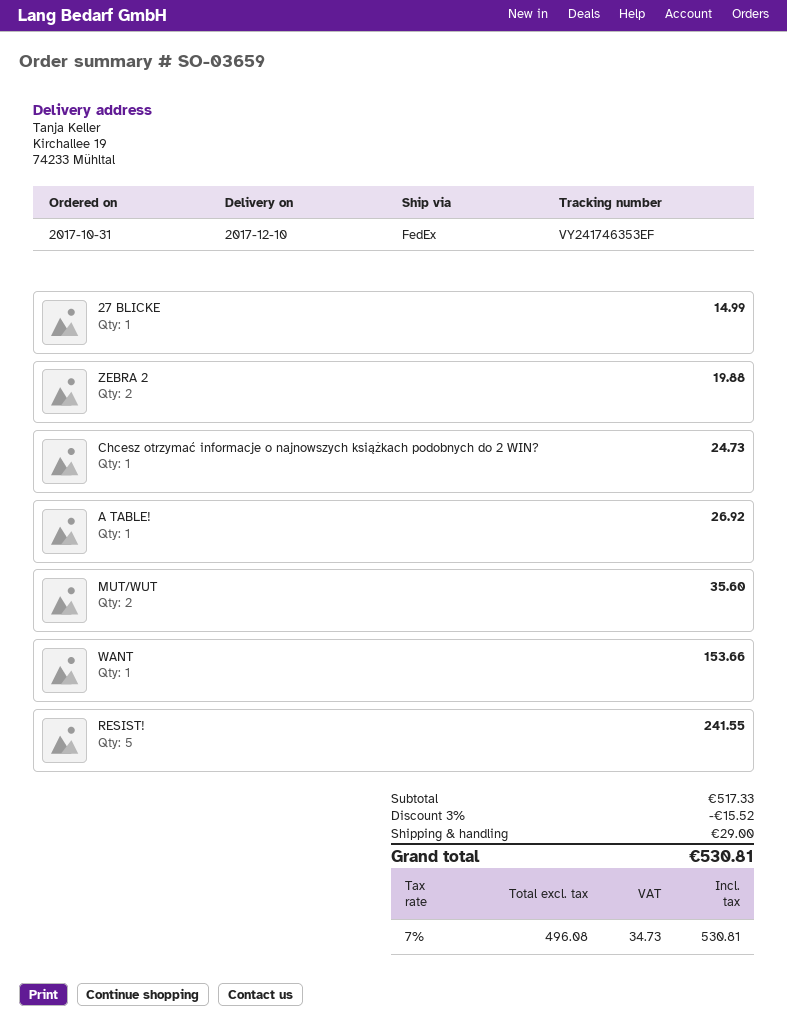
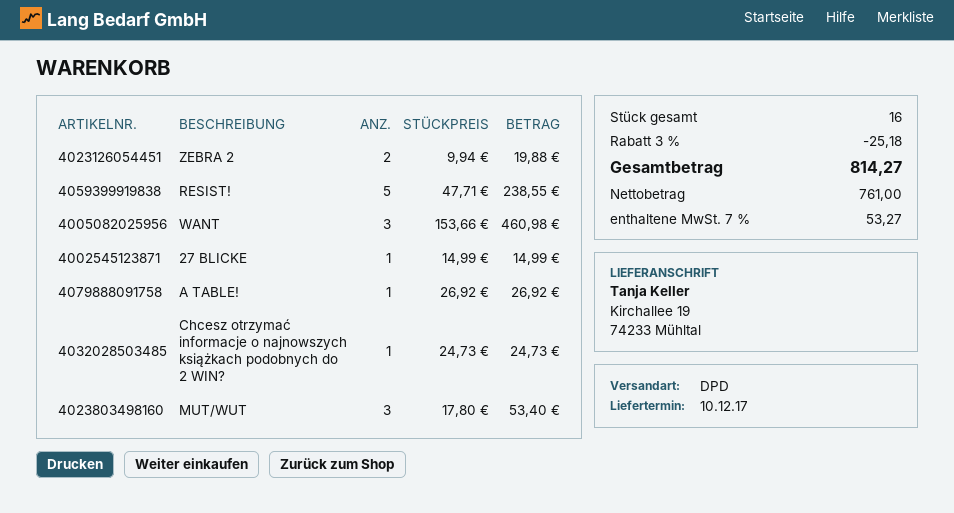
shipping method: FedEx -> DPD
MUT/WUT: 2 for 35.60 -> 3 for 53.40
WANT: 1 for 153.66 -> 3 for 460.98
RESIST!: 5 for 241.55 -> 5 for 238.55
discount: 3% = 15.52 -> 3% = 25.18
shipping: 29.00 -> none
net: 496.08 -> 761.00
tax: 7% = 34.73 -> 7% = 53.27
total: 530.81 -> 814.27

